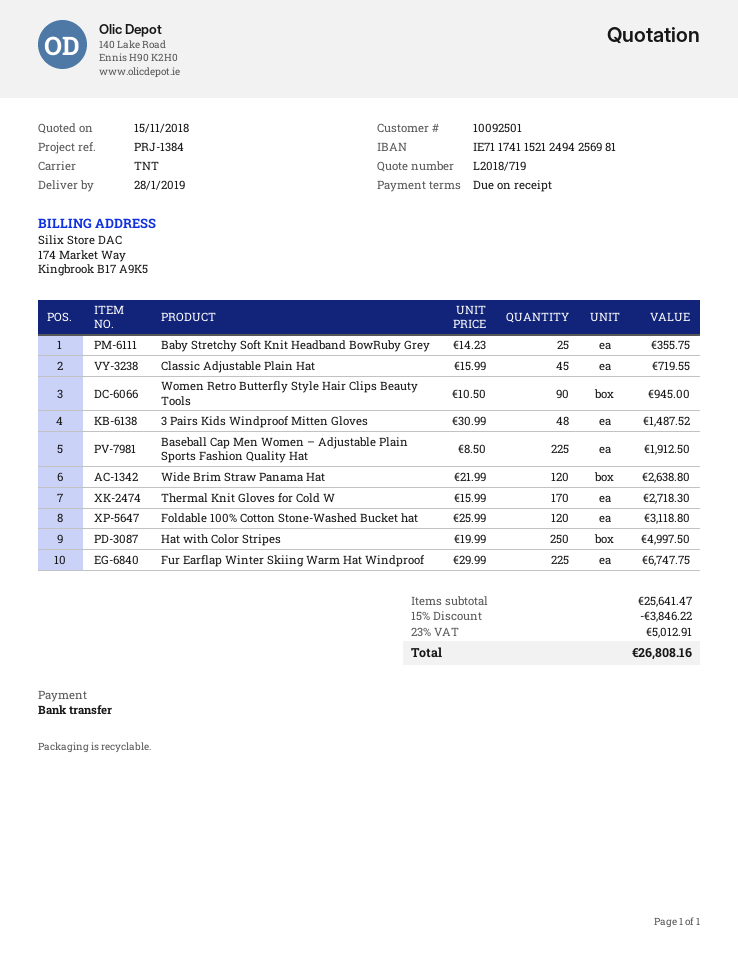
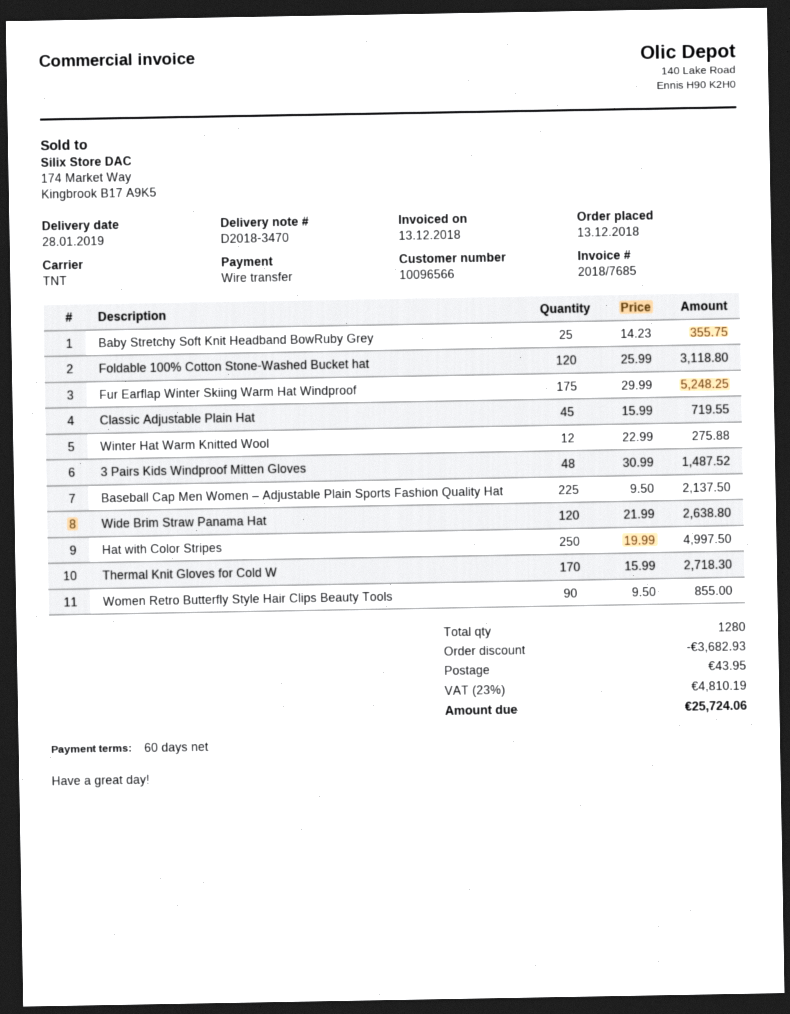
payment terms: on receipt -> 60 days
customer number: 10092501 -> 10096566
Women Retro Butterfly Style Hair Clips Beauty Tools: 90 x 10.50 = 945.00 -> 90 x 9.50 = 855.00
Baseball Cap Men Women – Adjustable Plain Sports Fashion Quality Hat: 225 x 8.50 = 1912.50 -> 225 x 9.50 = 2137.50
Fur Earflap Winter Skiing Warm Hat Windproof: 225 x 29.99 = 6747.75 -> 175 x 29.99 = 5248.25
Winter Hat Warm Knitted Wool: none -> 12 x 22.99 = 275.88
discount: 3846.22 -> 3682.93
shipping: none -> 43.95
tax: 23% = 5012.91 -> 23% = 4810.19
total: 26808.16 -> 25724.06

